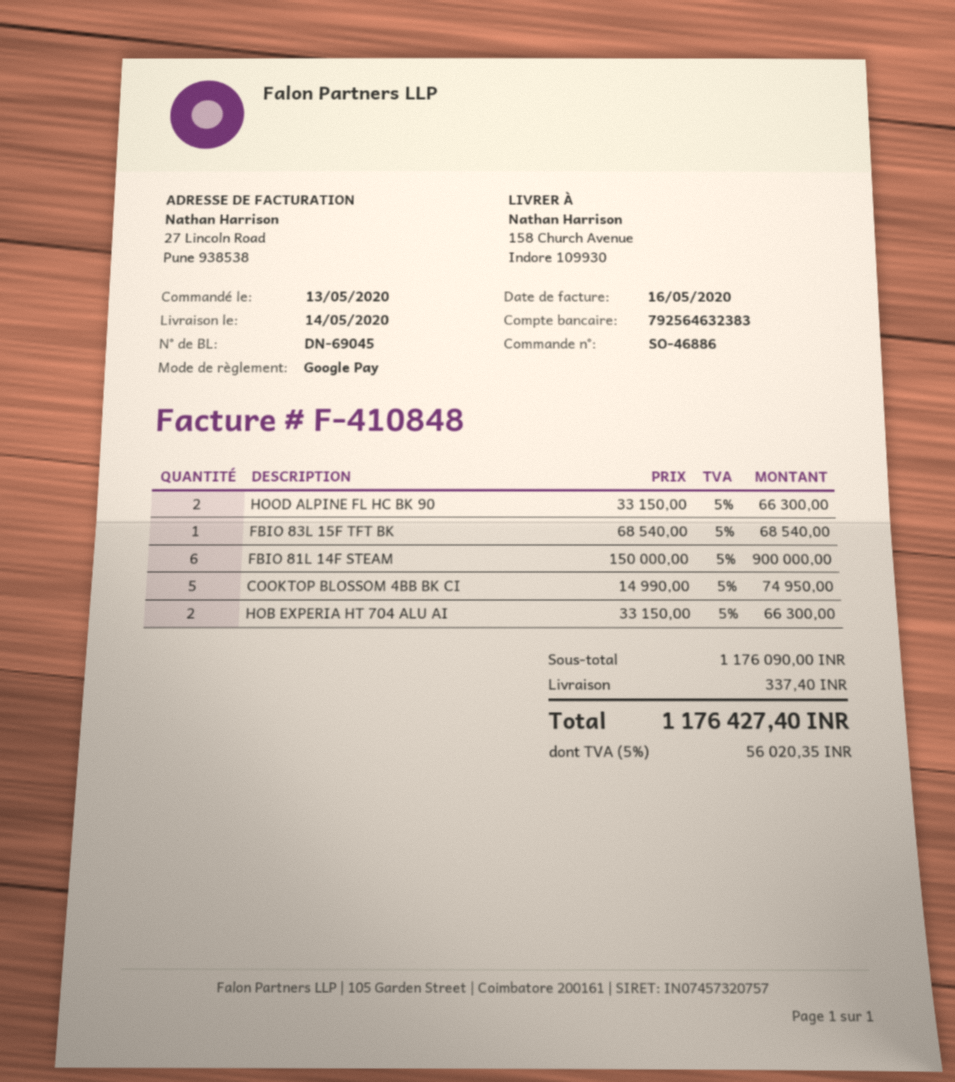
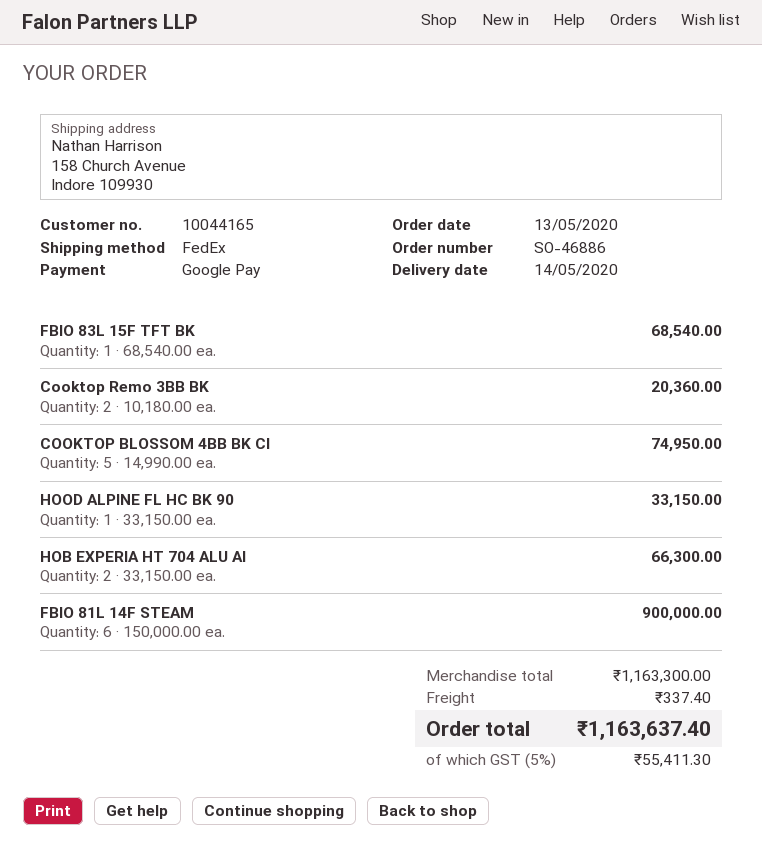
HOOD ALPINE FL HC BK 90: 2 x 33150.00 = 66300.00 -> 1 x 33150.00 = 33150.00
Cooktop Remo 3BB BK: none -> 2 x 10180.00 = 20360.00
subtotal: 1176090.00 -> 1163300.00
tax: 5% = 56020.35 -> 5% = 55411.30
total: 1176427.40 -> 1163637.40

